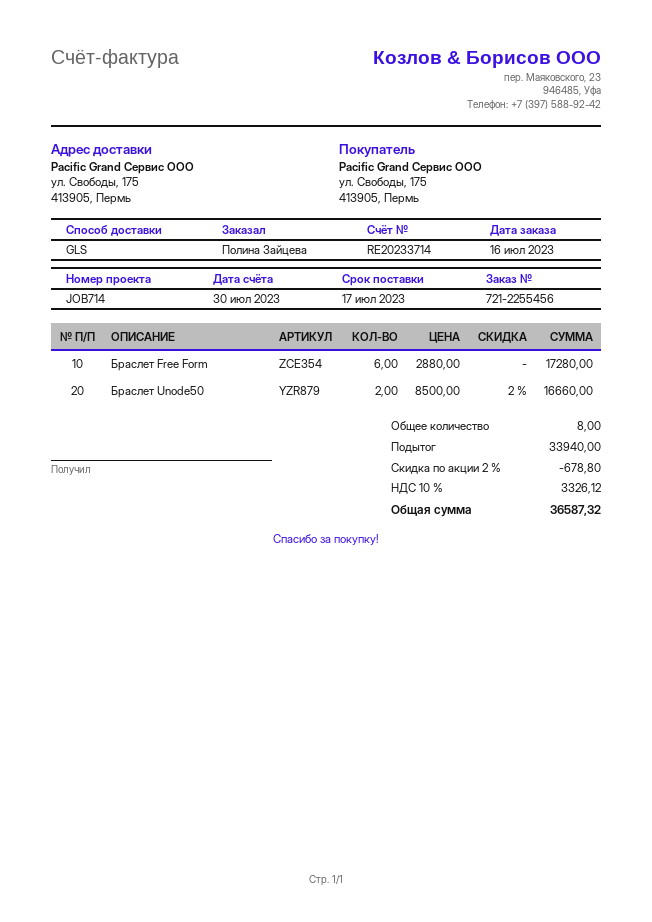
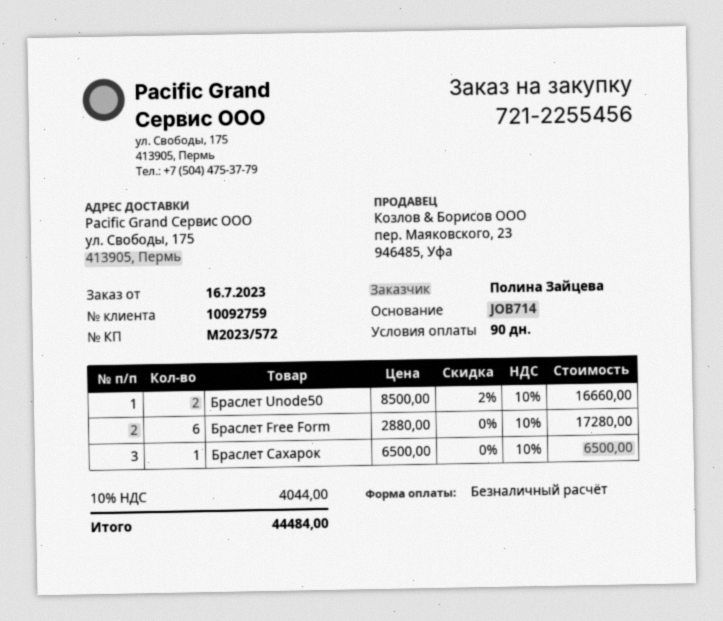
Браслет Сахарок: none -> 1 x 6500.00 = 6500.00
discount: 2% = 678.80 -> none
tax: 10% = 3326.12 -> 10% = 4044.00
total: 36587.32 -> 44484.00

